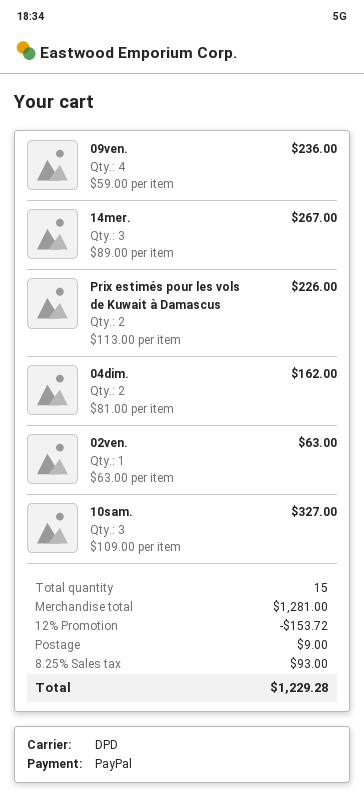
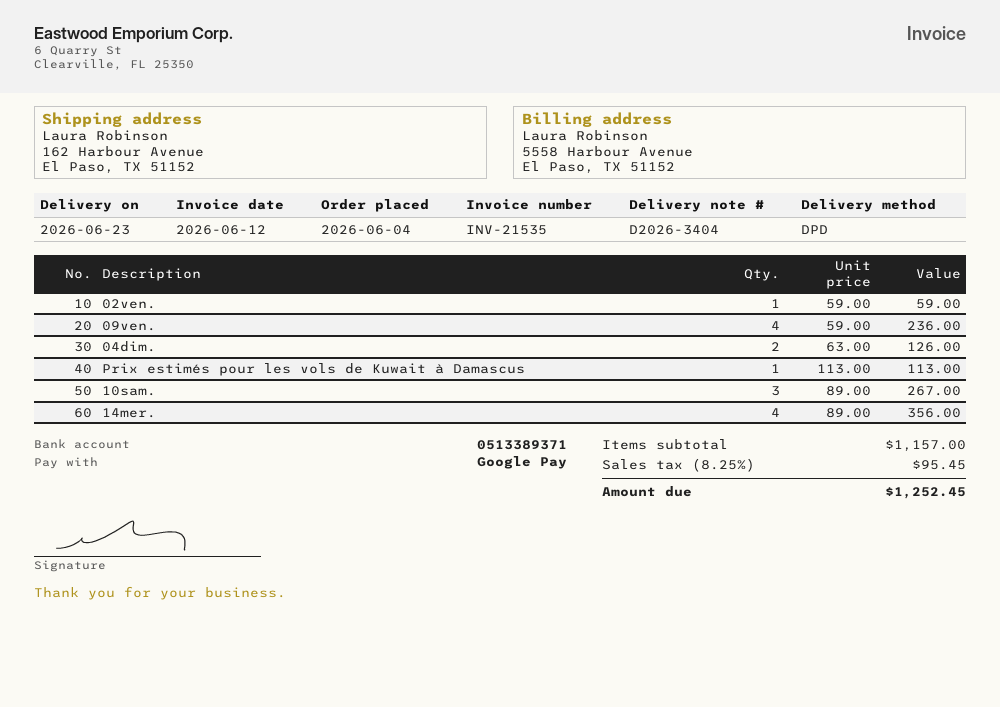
payment method: PayPal -> Google Pay
14mer.: 3 x 89.00 = 267.00 -> 4 x 89.00 = 356.00
Prix estimés pour les vols de Kuwait à Damascus: 2 x 113.00 = 226.00 -> 1 x 113.00 = 113.00
04dim.: 2 x 81.00 = 162.00 -> 2 x 63.00 = 126.00
02ven.: 1 x 63.00 = 63.00 -> 1 x 59.00 = 59.00
10sam.: 3 x 109.00 = 327.00 -> 3 x 89.00 = 267.00
subtotal: 1281.00 -> 1157.00
discount: 12% = 153.72 -> none
shipping: 9.00 -> none
tax: 8.25% = 93.00 -> 8.25% = 95.45
total: 1229.28 -> 1252.45

